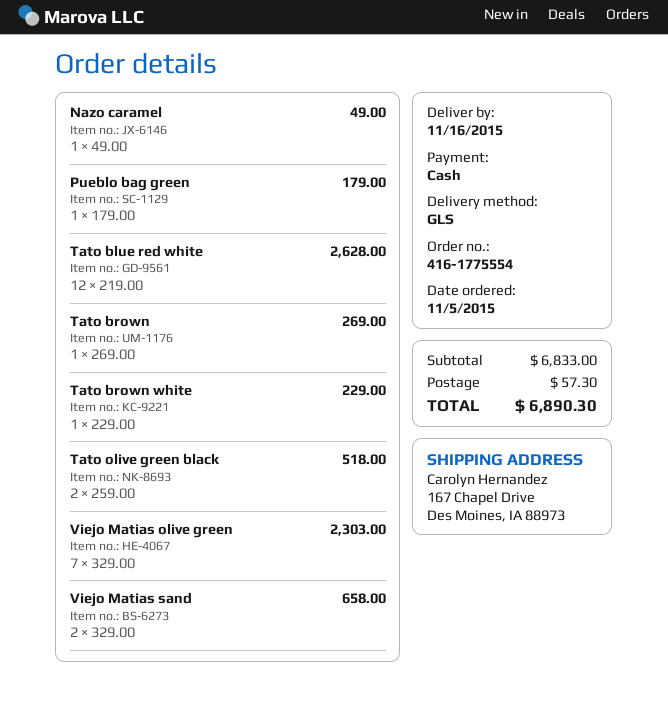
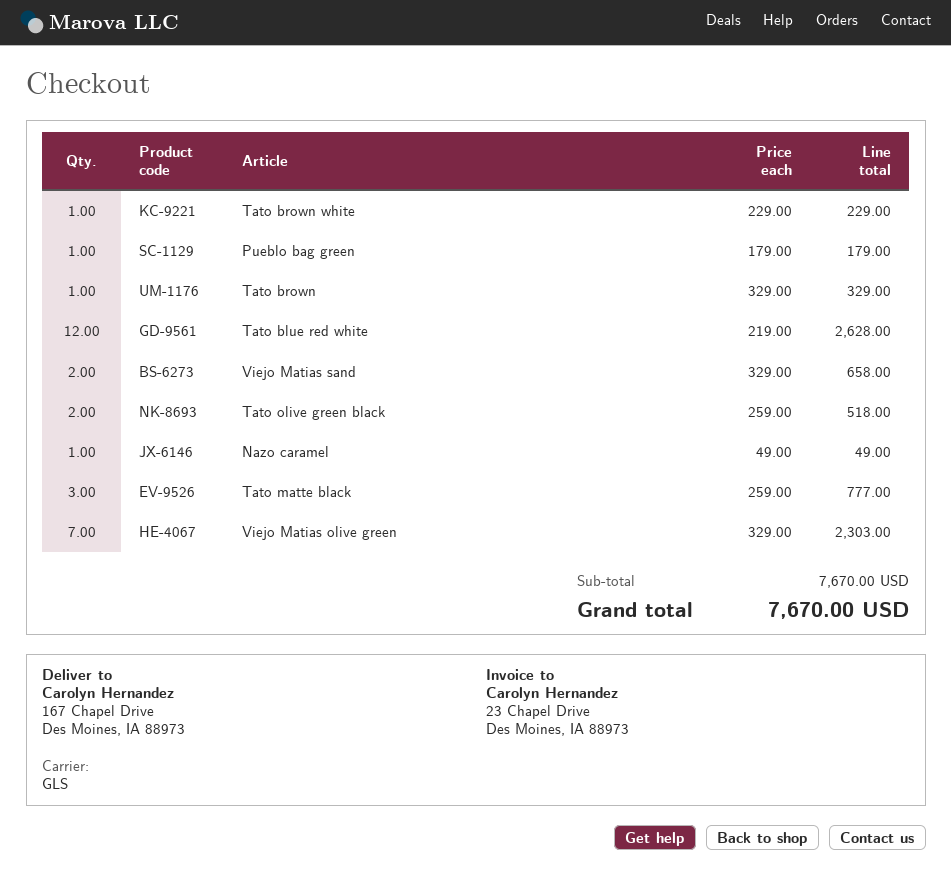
Tato brown: 1 x 269.00 = 269.00 -> 1 x 329.00 = 329.00
Tato matte black: none -> 3 x 259.00 = 777.00
subtotal: 6833.00 -> 7670.00
shipping: 57.30 -> none
total: 6890.30 -> 7670.00

